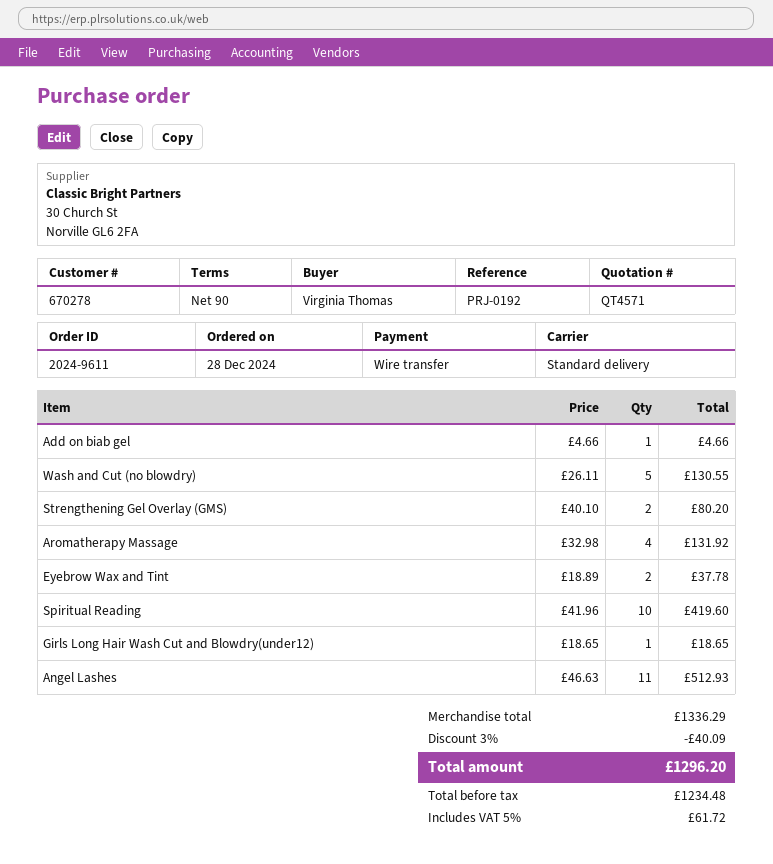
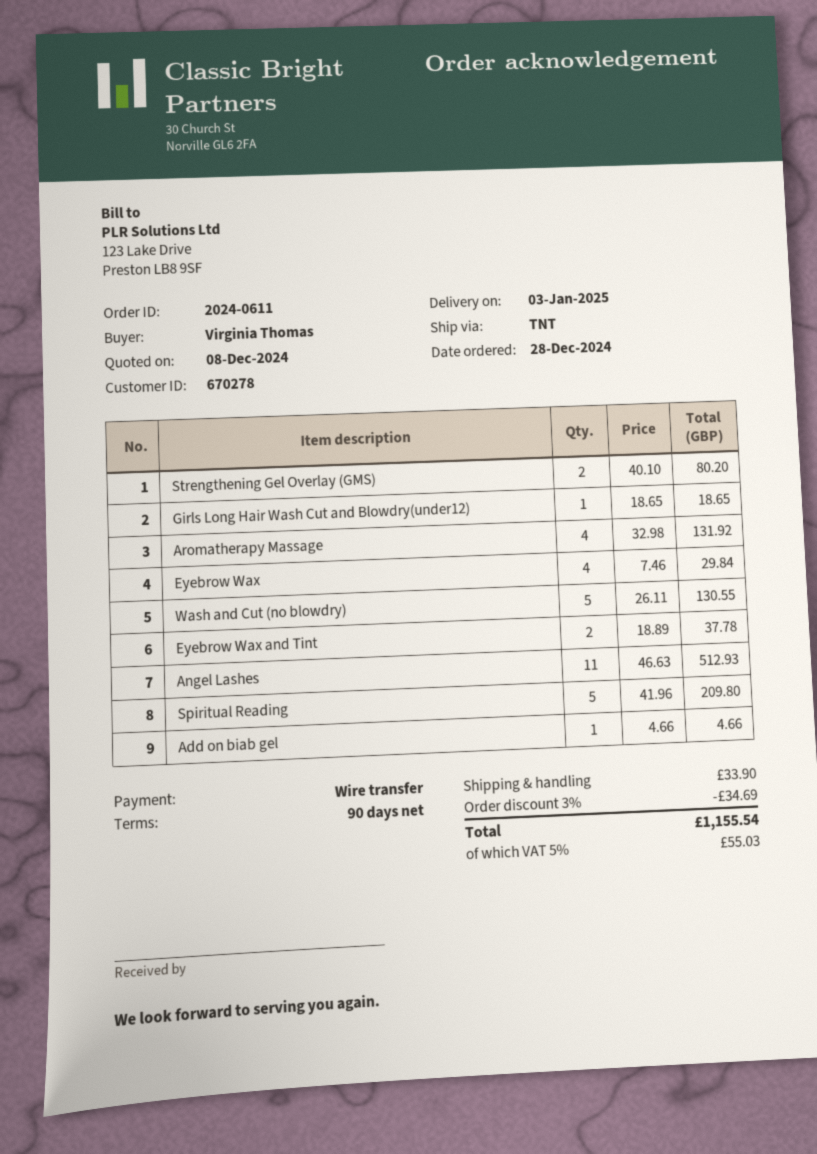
order number: 2024-9611 -> 2024-0611
shipping method: standard -> TNT
Spiritual Reading: 10 x 41.96 = 419.60 -> 5 x 41.96 = 209.80
Eyebrow Wax: none -> 4 x 7.46 = 29.84
discount: 3% = 40.09 -> 3% = 34.69
shipping: none -> 33.90
tax: 5% = 61.72 -> 5% = 55.03
total: 1296.20 -> 1155.54

